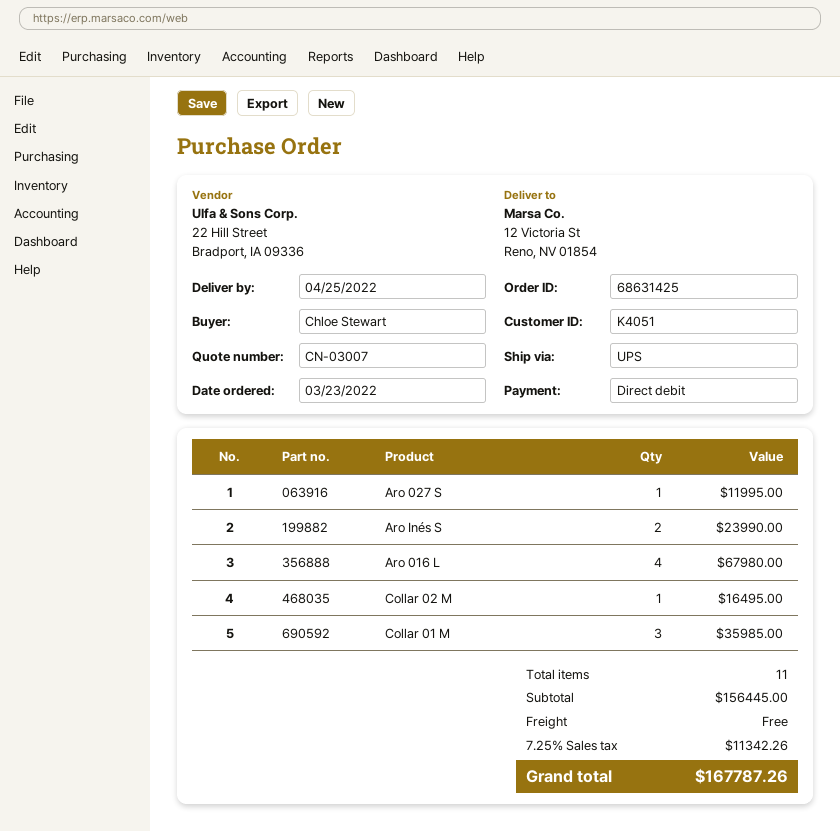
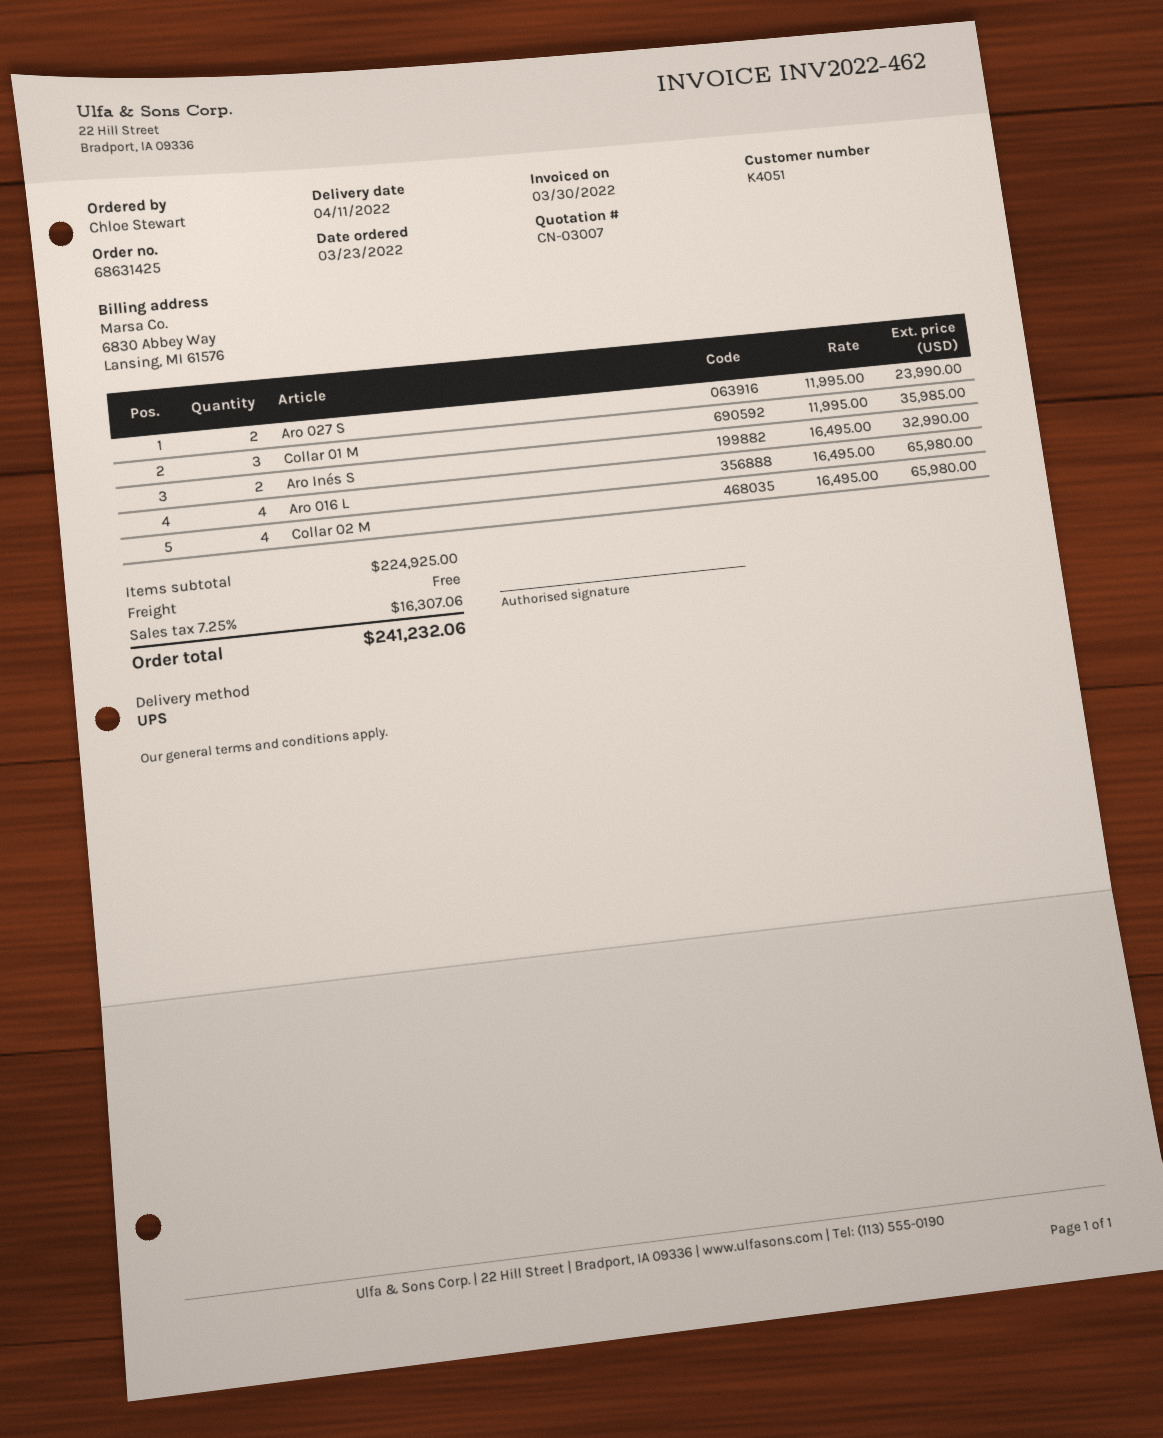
delivery date: 2022-04-25 -> 2022-04-11
Aro 027 S: 1 for 11995.00 -> 2 for 23990.00
Aro Inés S: 2 for 23990.00 -> 2 for 32990.00
Aro 016 L: 4 for 67980.00 -> 4 for 65980.00
Collar 02 M: 1 for 16495.00 -> 4 for 65980.00
subtotal: 156445.00 -> 224925.00
tax: 7.25% = 11342.26 -> 7.25% = 16307.06
total: 167787.26 -> 241232.06

